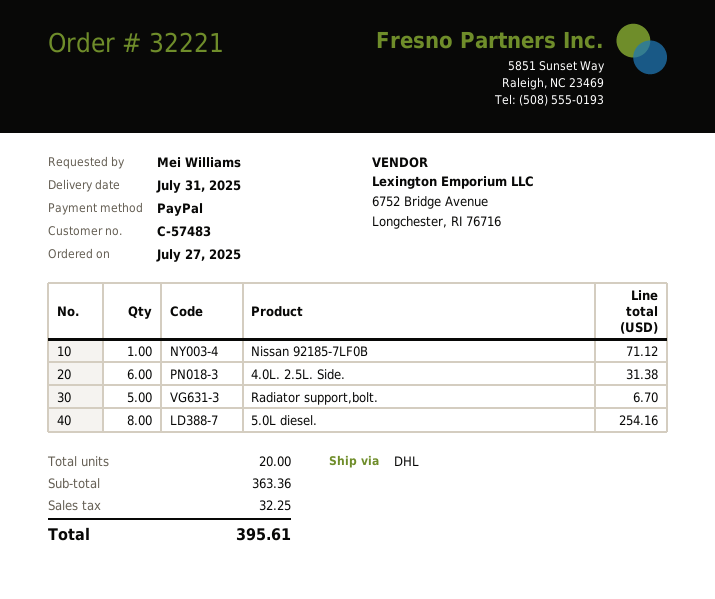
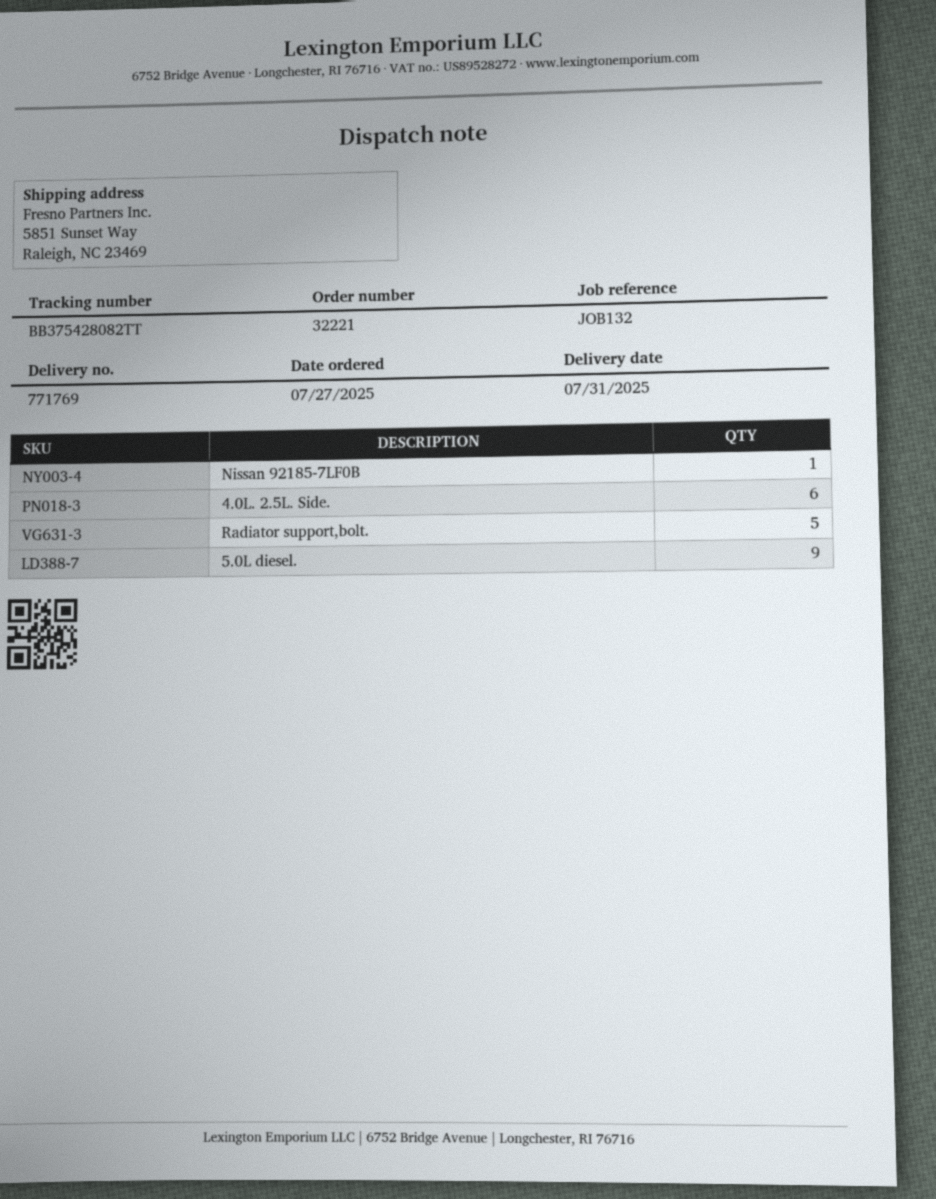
5.0L diesel.: 8 -> 9

